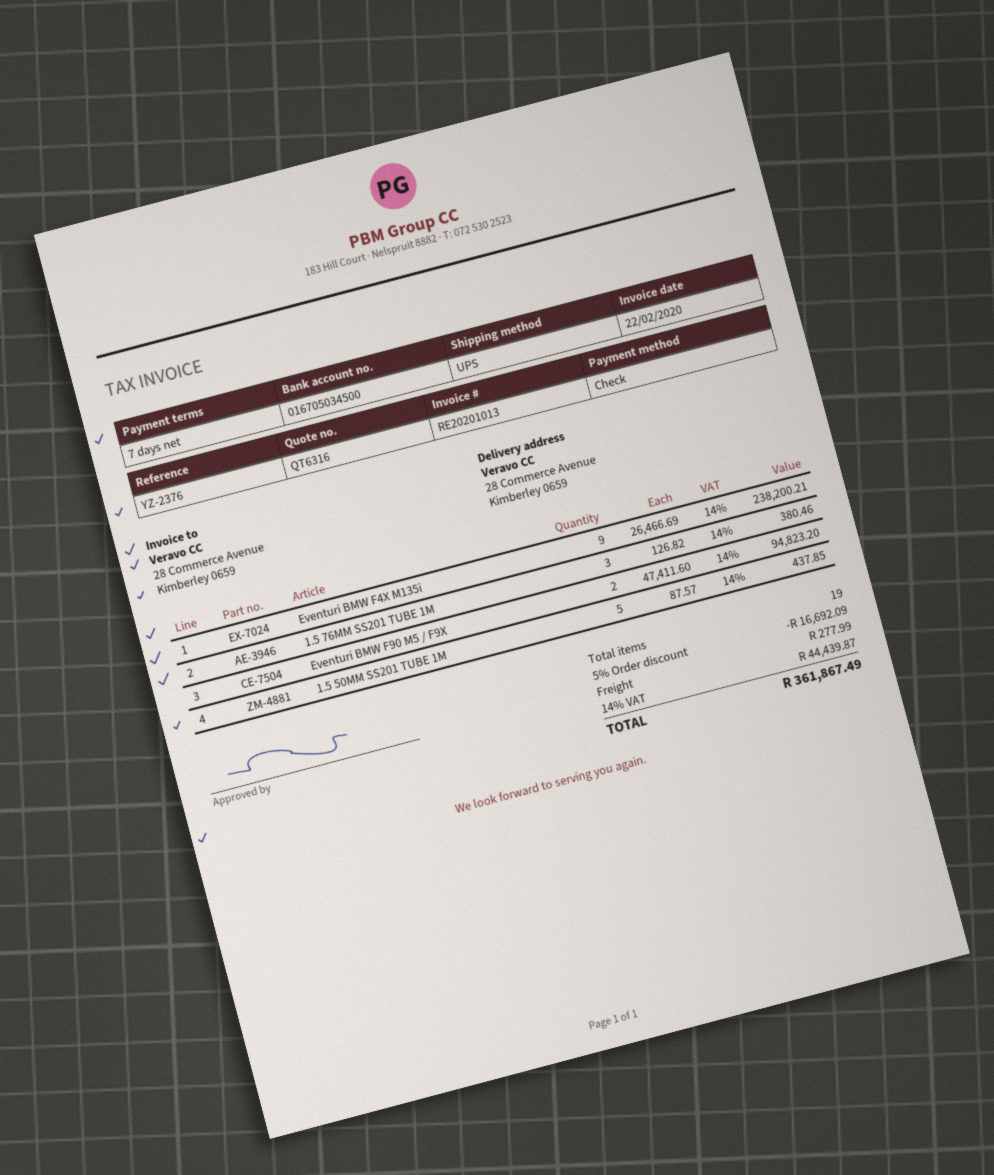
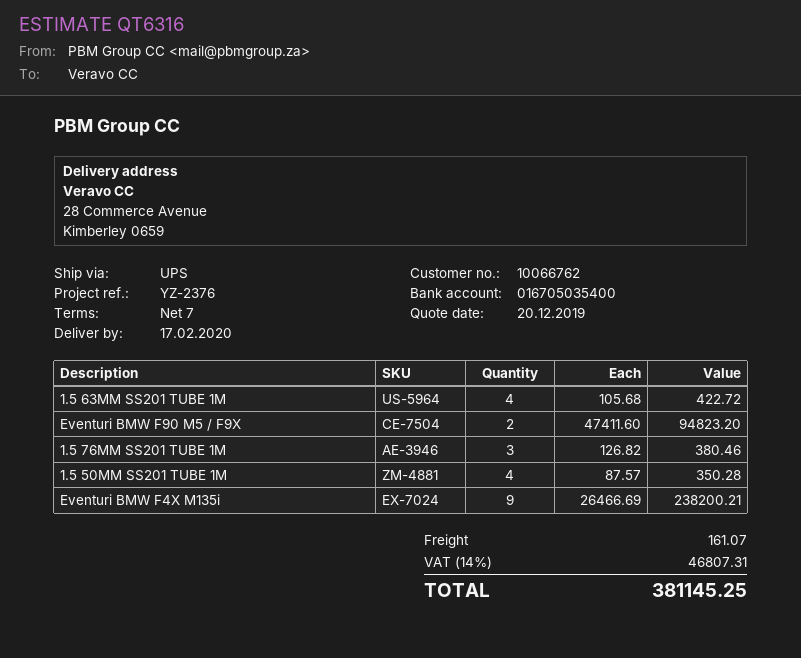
bank account: 016705034500 -> 016705035400
1.5 50MM SS201 TUBE 1M: 5 x 87.57 = 437.85 -> 4 x 87.57 = 350.28
1.5 63MM SS201 TUBE 1M: none -> 4 x 105.68 = 422.72
discount: 5% = 16692.09 -> none
shipping: 277.99 -> 161.07
tax: 14% = 44439.87 -> 14% = 46807.31
total: 361867.49 -> 381145.25

